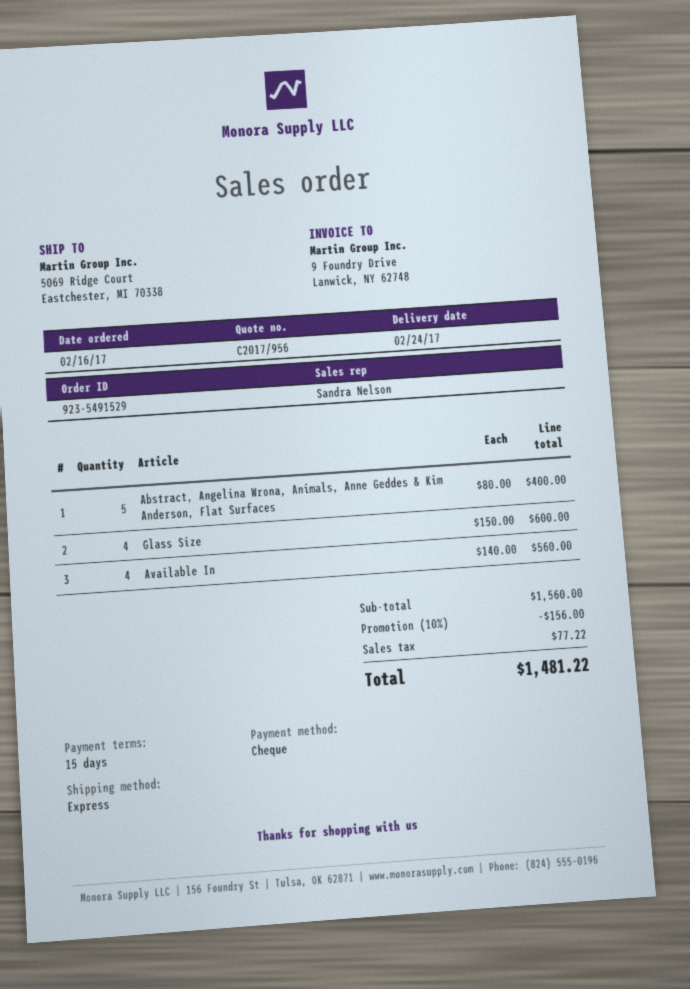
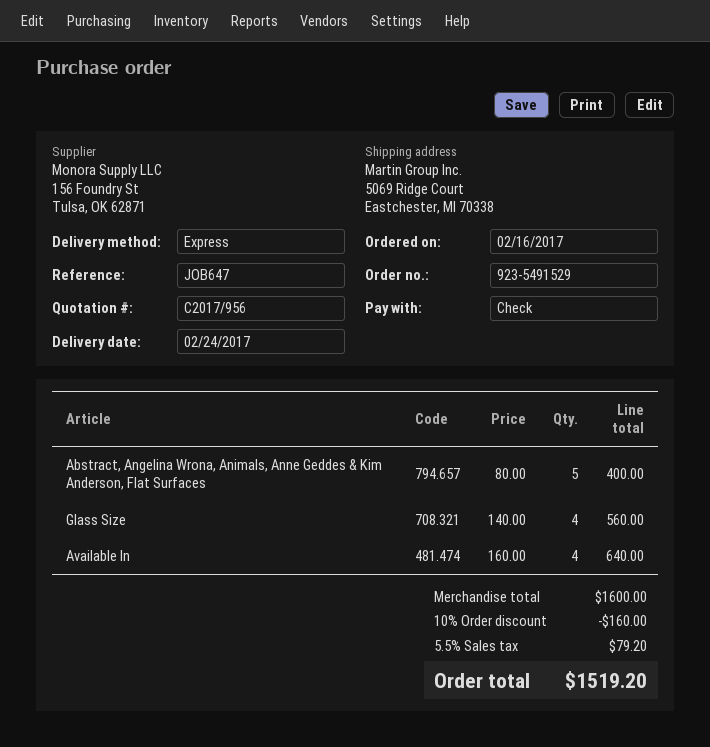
Glass Size: 4 x 150.00 = 600.00 -> 4 x 140.00 = 560.00
Available In: 4 x 140.00 = 560.00 -> 4 x 160.00 = 640.00
subtotal: 1560.00 -> 1600.00
discount: 10% = 156.00 -> 10% = 160.00
tax: 77.22 -> 79.20
total: 1481.22 -> 1519.20

